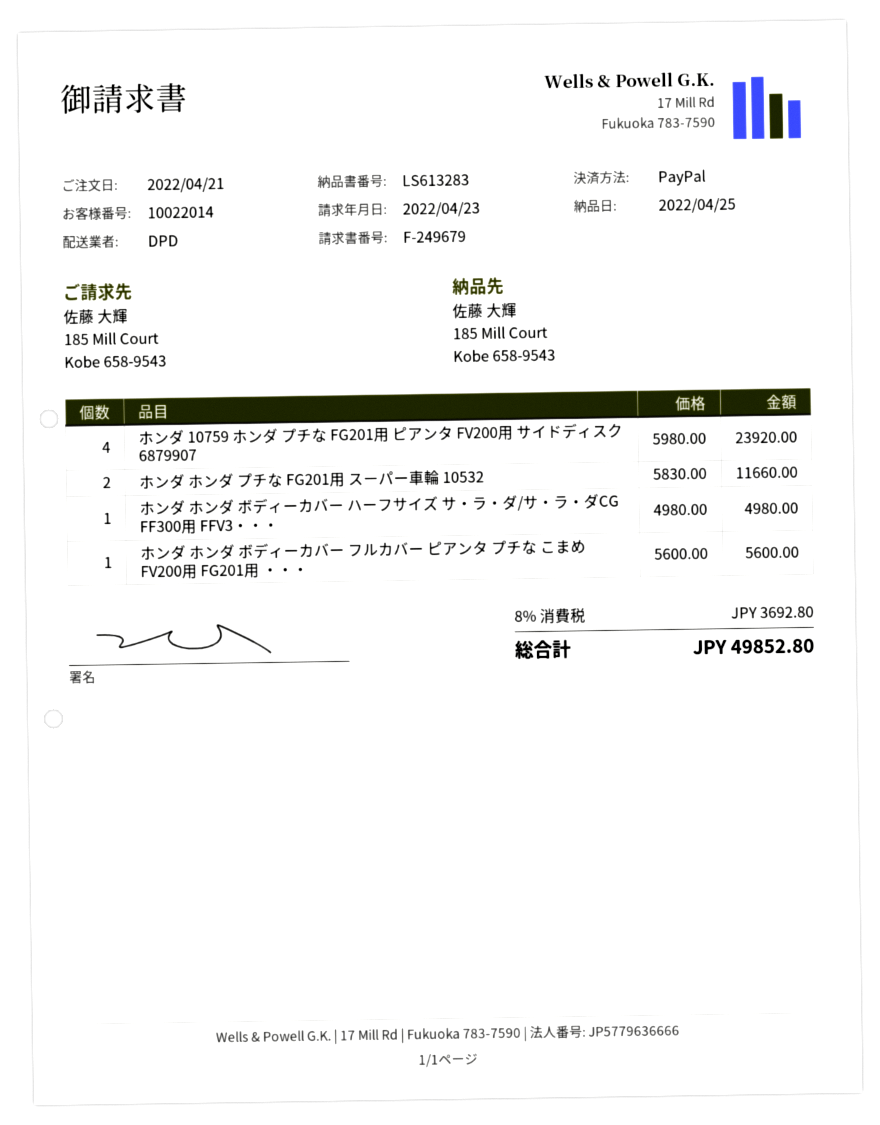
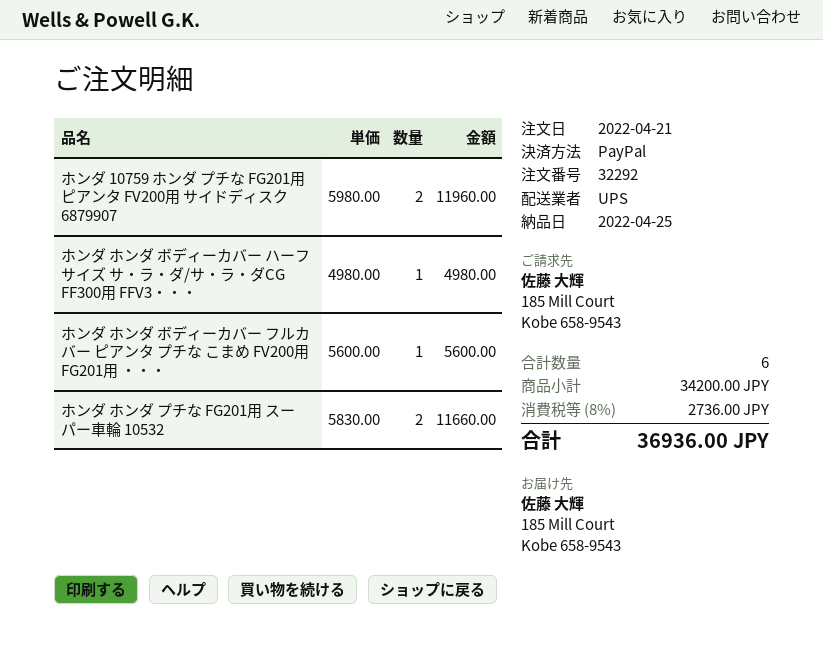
shipping method: DPD -> UPS
ホンダ 10759 ホンダ プチな FG201用 ピアンタ FV200用 サイドディスク 6879907: 4 x 5980.00 = 23920.00 -> 2 x 5980.00 = 11960.00
tax: 8% = 3692.80 -> 8% = 2736.00
total: 49852.80 -> 36936.00

